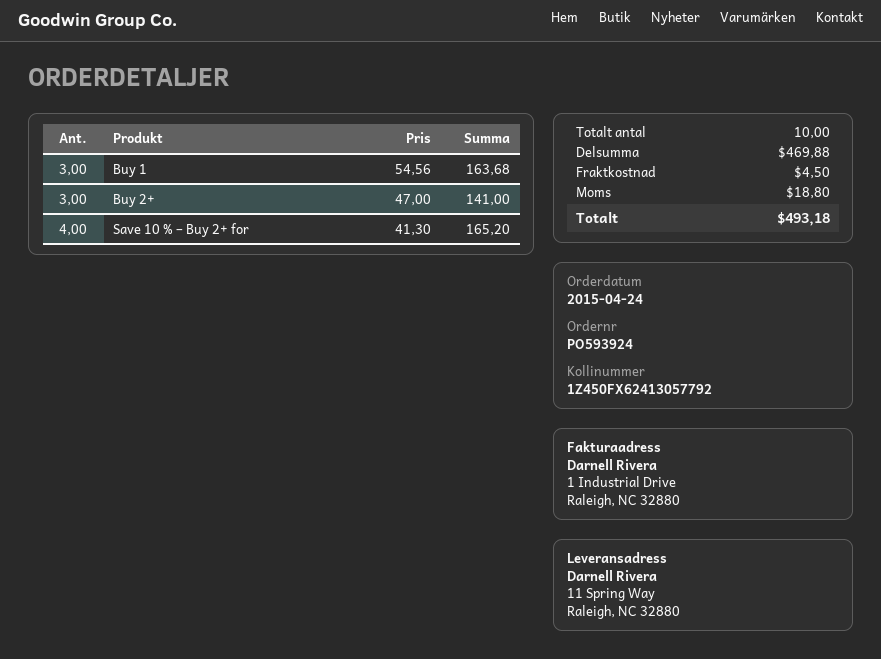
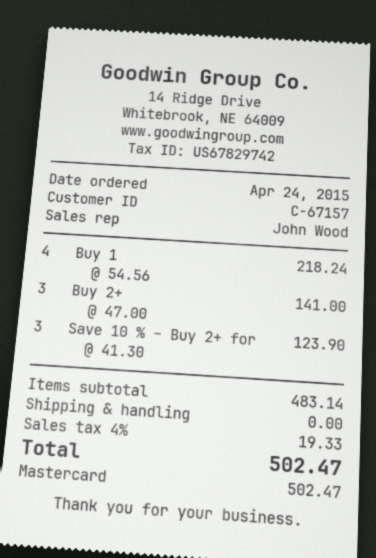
Buy 1: 3 x 54.56 = 163.68 -> 4 x 54.56 = 218.24
Save 10 % – Buy 2+ for: 4 x 41.30 = 165.20 -> 3 x 41.30 = 123.90
subtotal: 469.88 -> 483.14
shipping: 4.50 -> 0.00
tax: 18.80 -> 19.33
total: 493.18 -> 502.47

